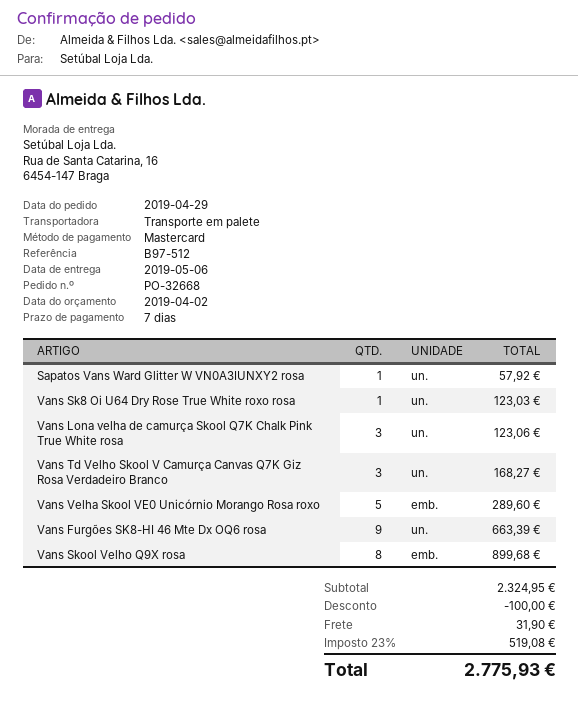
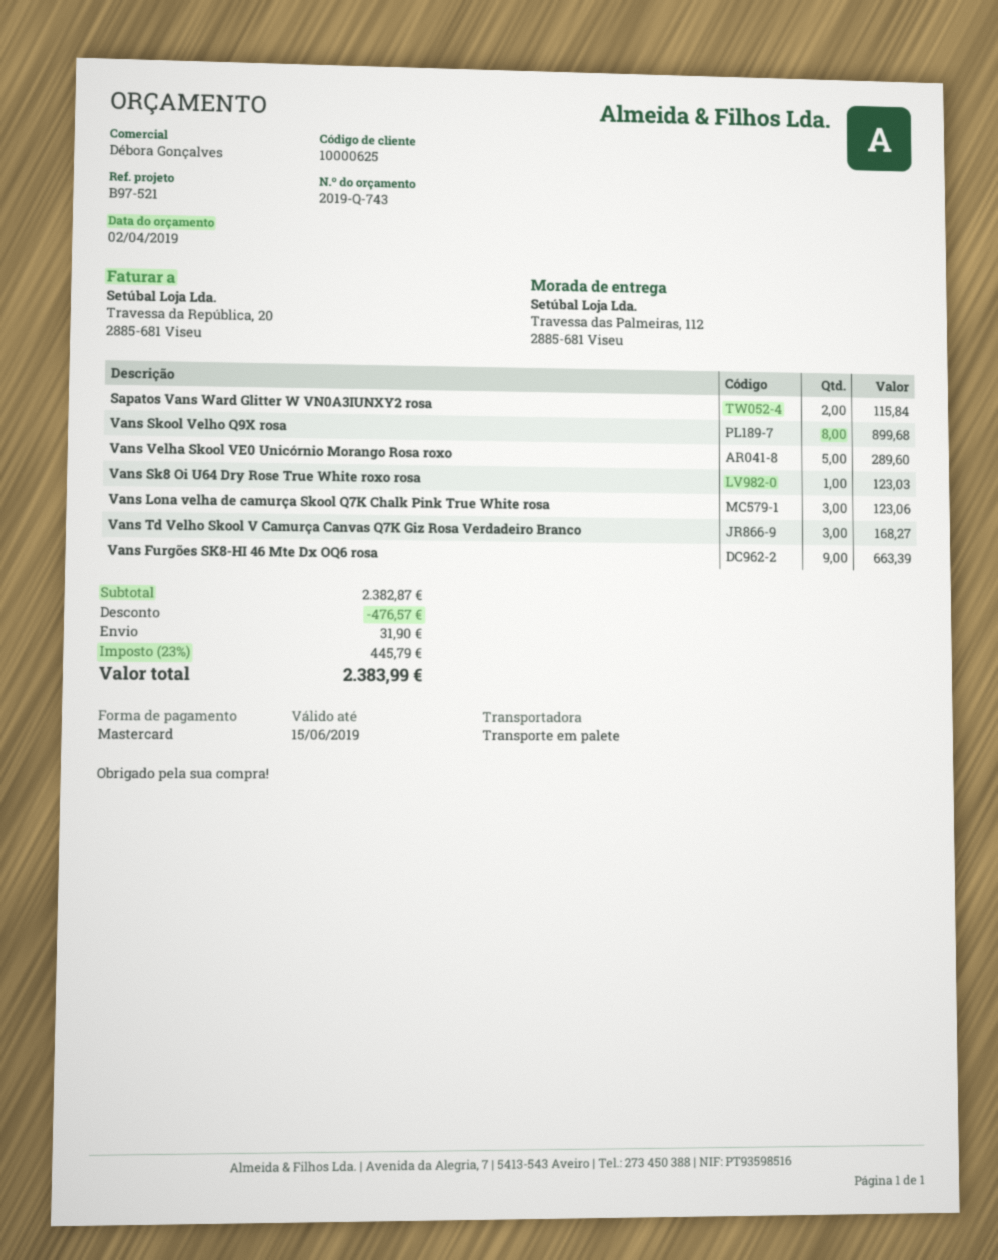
reference: B97-512 -> B97-521
ship to: Rua de Santa Catarina, 16, 6454-147 Braga -> Travessa das Palmeiras, 112, 2885-681 Viseu
Sapatos Vans Ward Glitter W VN0A3IUNXY2 rosa: 1 for 57.92 -> 2 for 115.84
subtotal: 2324.95 -> 2382.87
discount: 100.00 -> 476.57
tax: 23% = 519.08 -> 23% = 445.79
total: 2775.93 -> 2383.99

